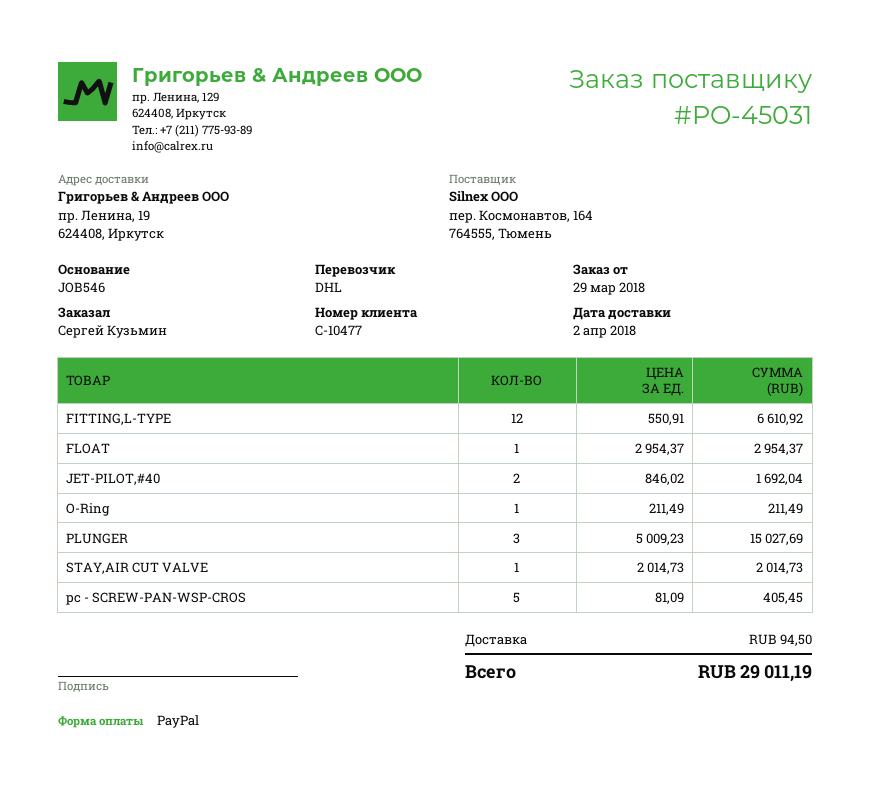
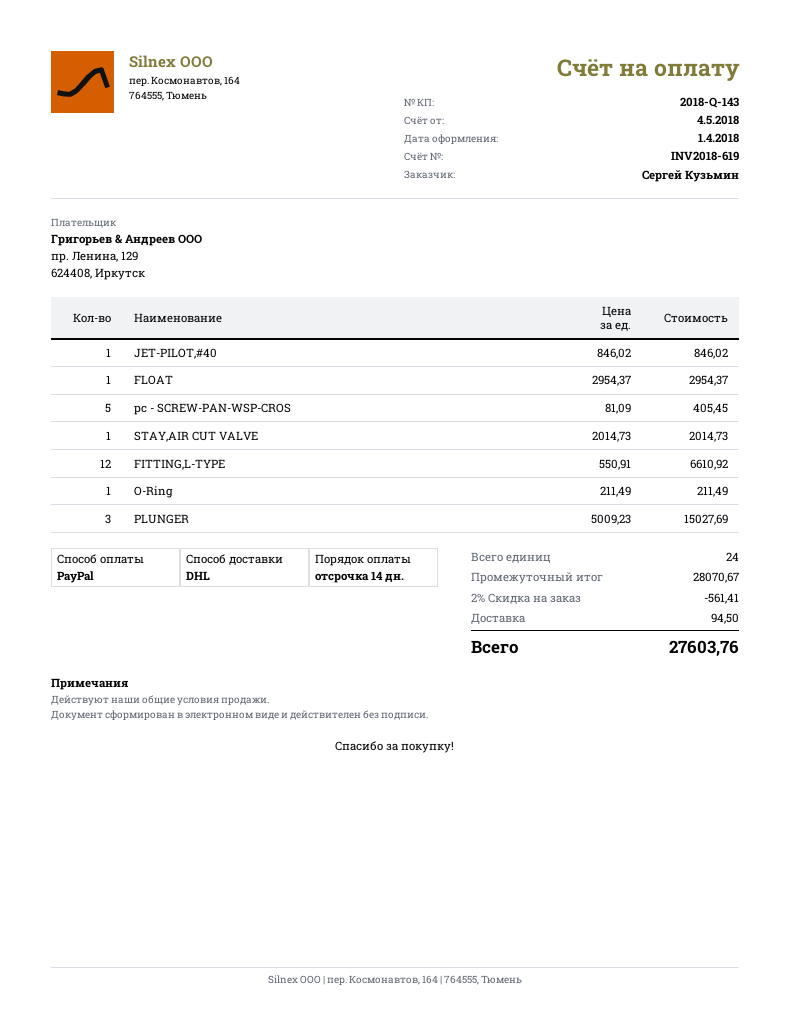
order date: 2018-03-29 -> 2018-04-01
JET-PILOT,#40: 2 x 846.02 = 1692.04 -> 1 x 846.02 = 846.02
discount: none -> 2% = 561.41
total: 29011.19 -> 27603.76

